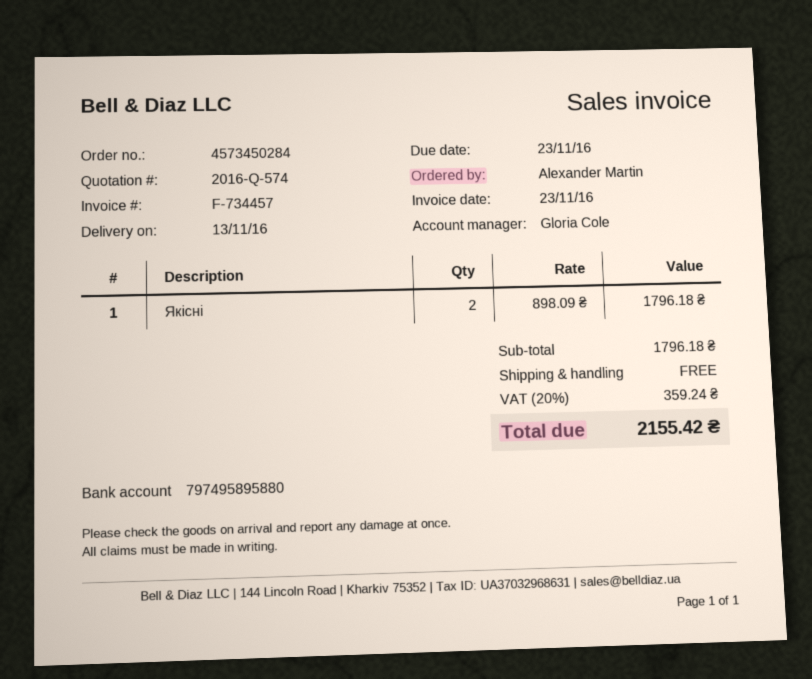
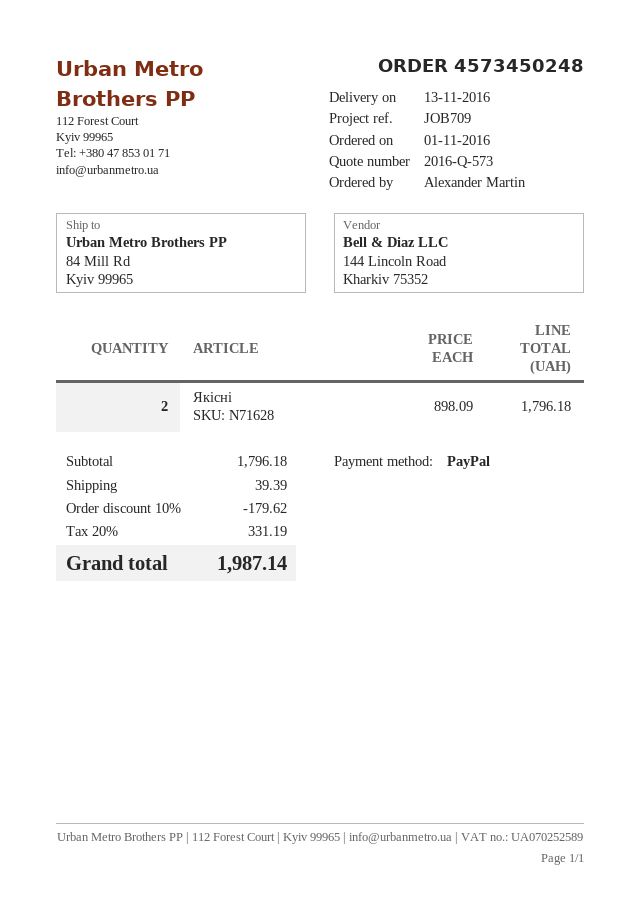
quote number: 2016-Q-574 -> 2016-Q-573
order number: 4573450284 -> 4573450248
discount: none -> 10% = 179.62
shipping: 0.00 -> 39.39
tax: 20% = 359.24 -> 20% = 331.19
total: 2155.42 -> 1987.14

